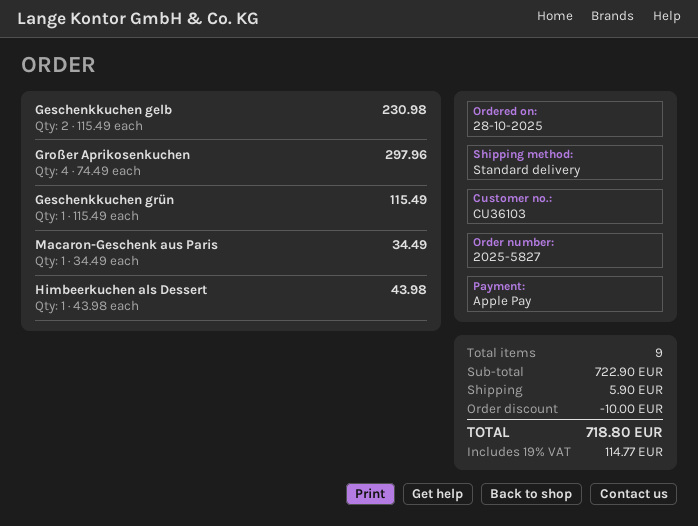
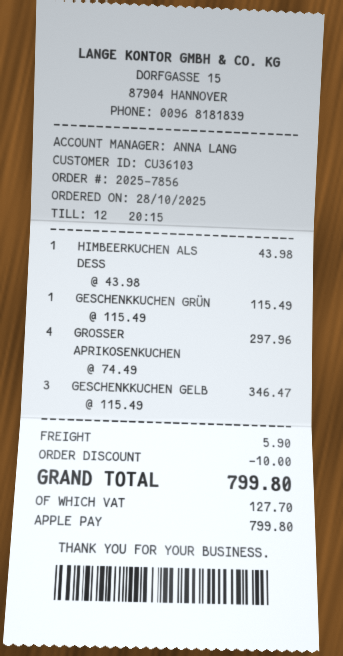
order number: 2025-5827 -> 2025-7856
Geschenkkuchen gelb: 2 x 115.49 = 230.98 -> 3 x 115.49 = 346.47
Macaron-Geschenk aus Paris: 1 x 34.49 = 34.49 -> none
tax: 114.77 -> 127.70
total: 718.80 -> 799.80

